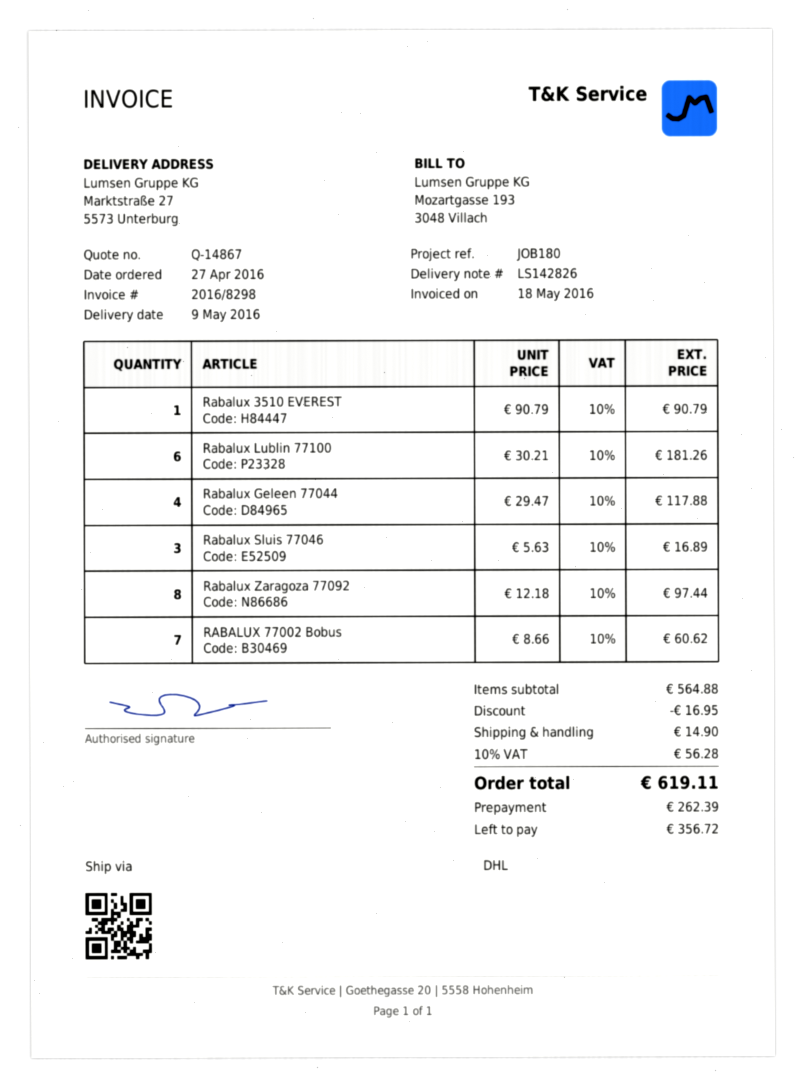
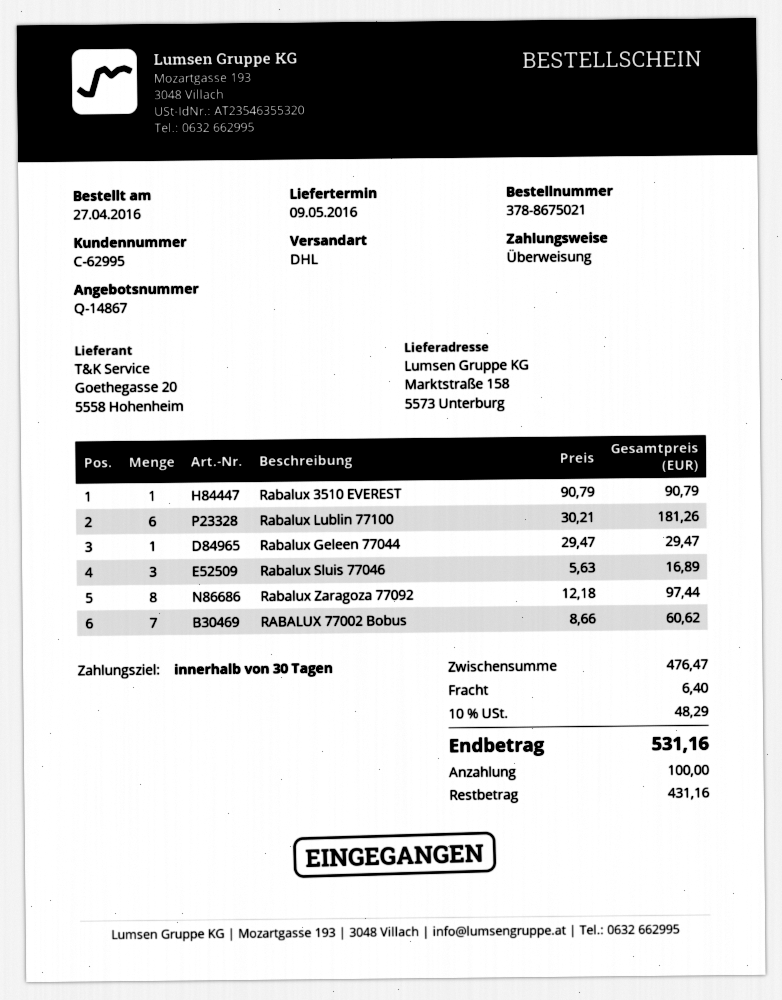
ship to: Marktstraße 27, 5573 Unterburg -> Marktstraße 158, 5573 Unterburg
Rabalux Geleen 77044: 4 x 29.47 = 117.88 -> 1 x 29.47 = 29.47
subtotal: 564.88 -> 476.47
discount: 16.95 -> none
shipping: 14.90 -> 6.40
tax: 10% = 56.28 -> 10% = 48.29
total: 619.11 -> 531.16
deposit: 262.39 -> 100.00
balance: 356.72 -> 431.16

